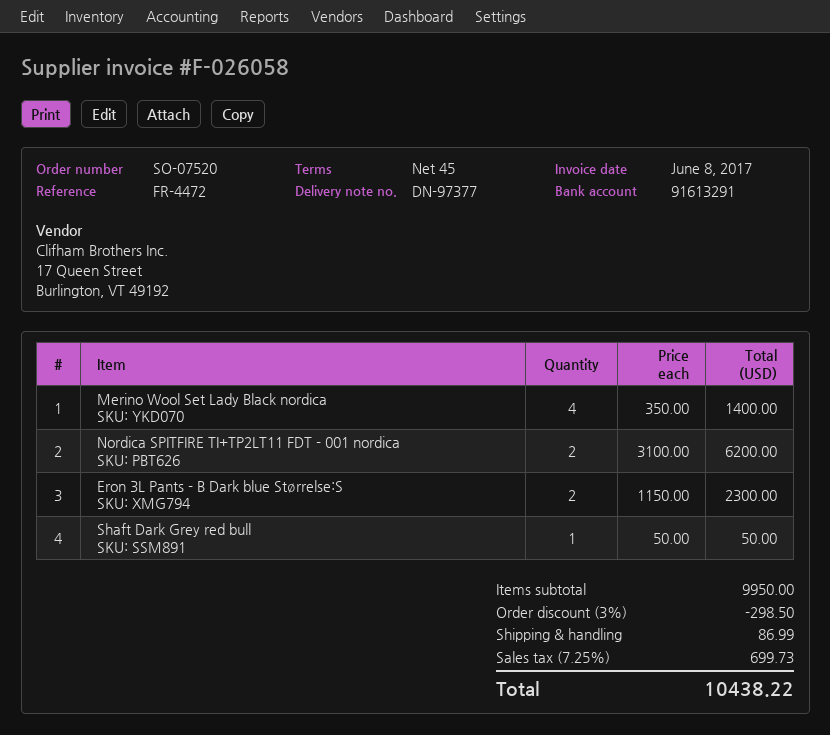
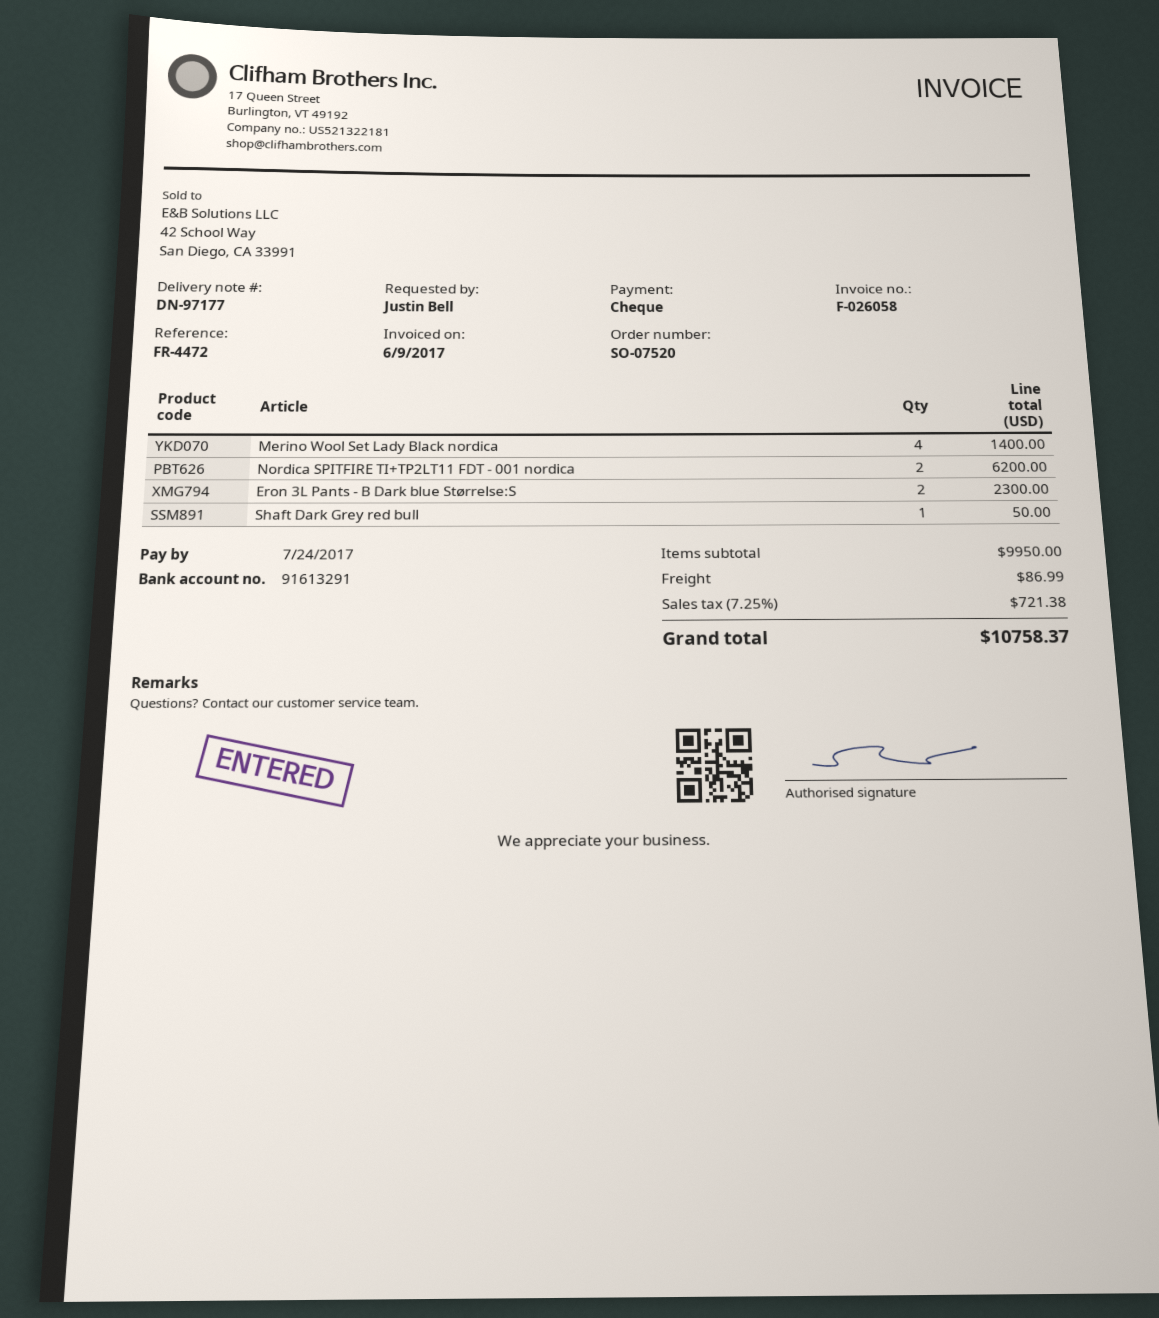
delivery note number: DN-97377 -> DN-97177
invoice date: 2017-06-08 -> 2017-06-09
discount: 3% = 298.50 -> none
tax: 7.25% = 699.73 -> 7.25% = 721.38
total: 10438.22 -> 10758.37

